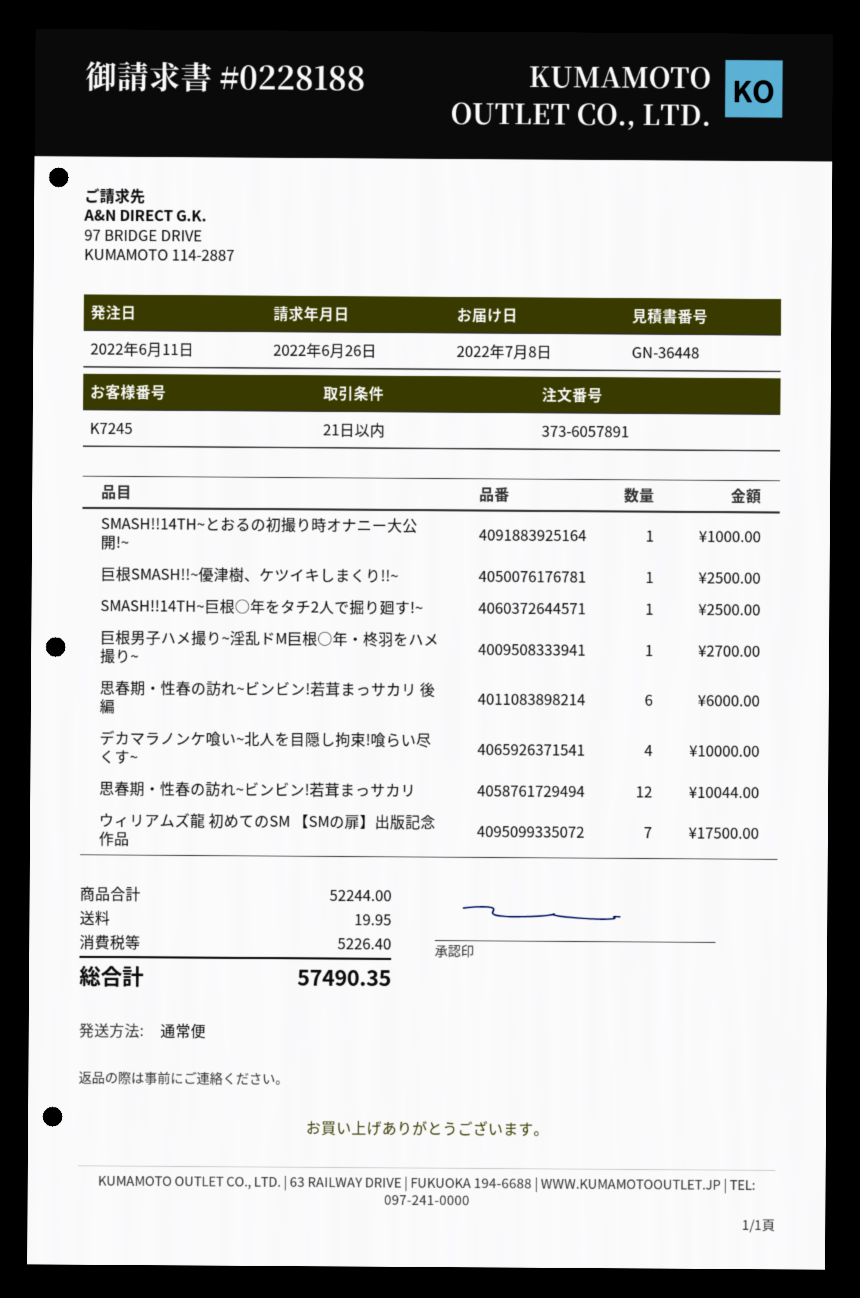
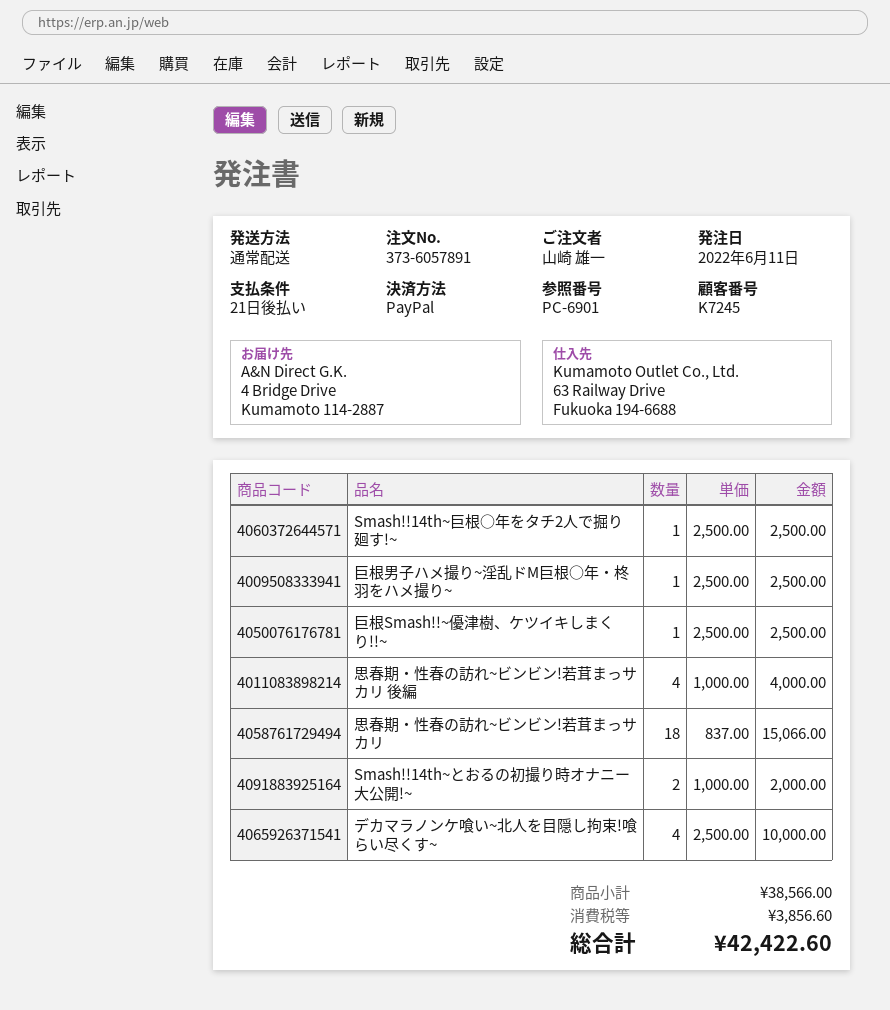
SMASH!!14TH~とおるの初撮り時オナニー大公開!~: 1 for 1000.00 -> 2 for 2000.00
巨根男子ハメ撮り~淫乱ドM巨根○年・柊羽をハメ撮り~: 1 for 2700.00 -> 1 for 2500.00
思春期・性春の訪れ~ビンビン!若茸まっサカリ 後編: 6 for 6000.00 -> 4 for 4000.00
思春期・性春の訪れ~ビンビン!若茸まっサカリ: 12 for 10044.00 -> 18 for 15066.00
ウィリアムズ龍 初めてのSM 【SMの扉】出版記念作品: 7 for 17500.00 -> none
subtotal: 52244.00 -> 38566.00
shipping: 19.95 -> none
tax: 5226.40 -> 3856.60
total: 57490.35 -> 42422.60

